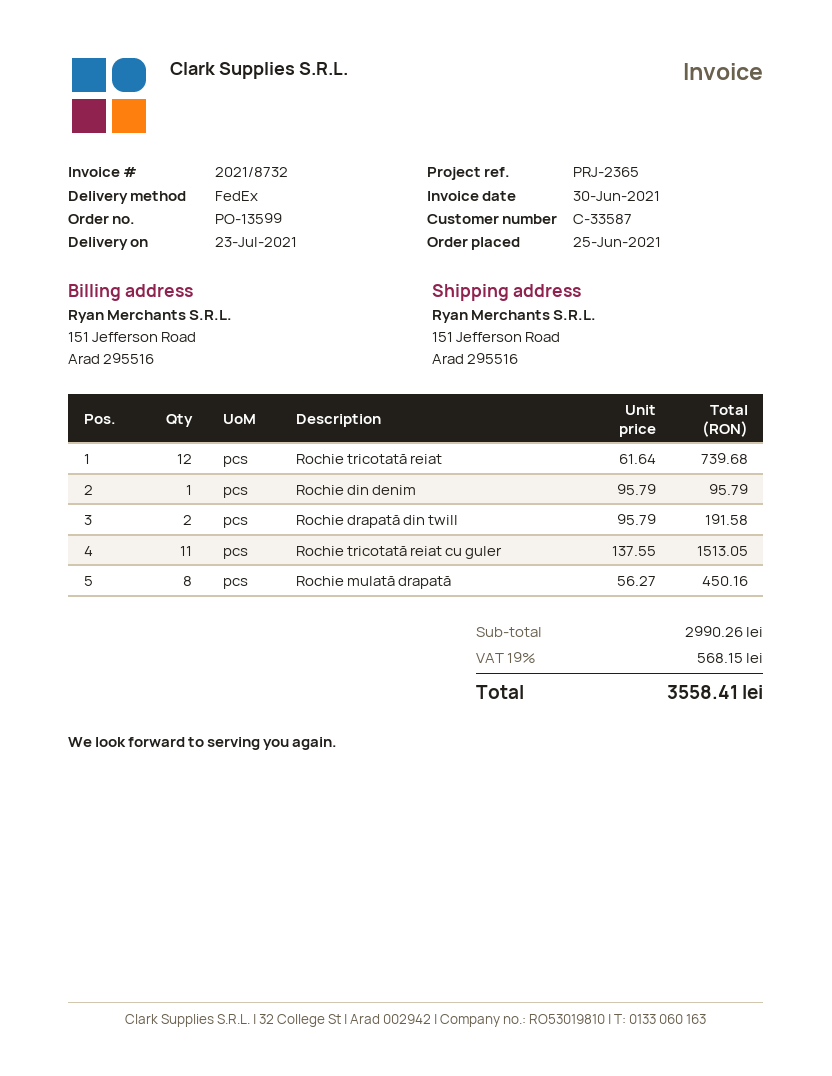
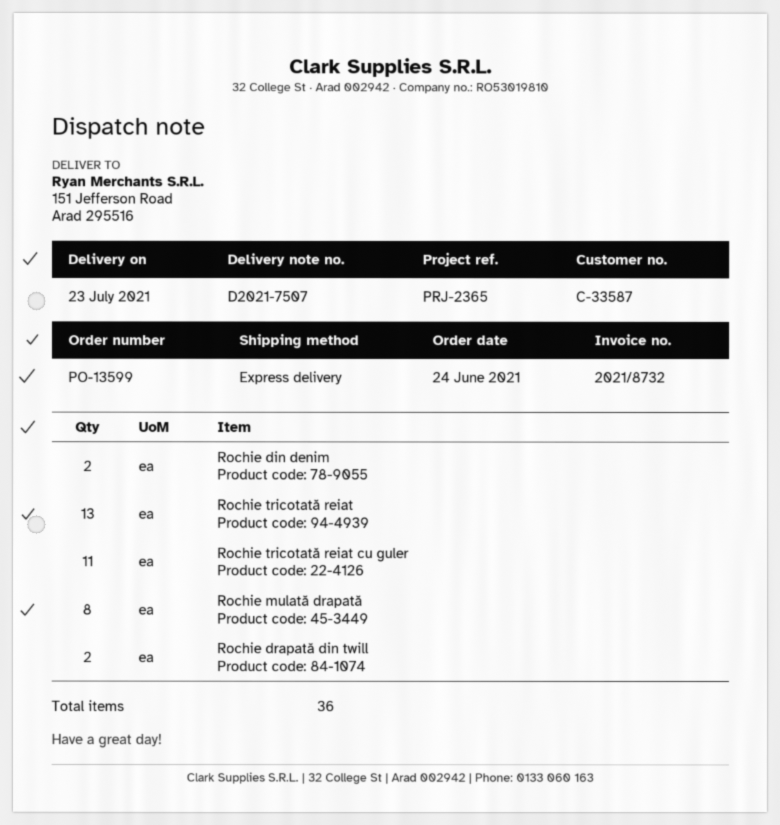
order date: 2021-06-25 -> 2021-06-24
shipping method: FedEx -> express
Rochie tricotată reiat: 12 -> 13
Rochie din denim: 1 -> 2

